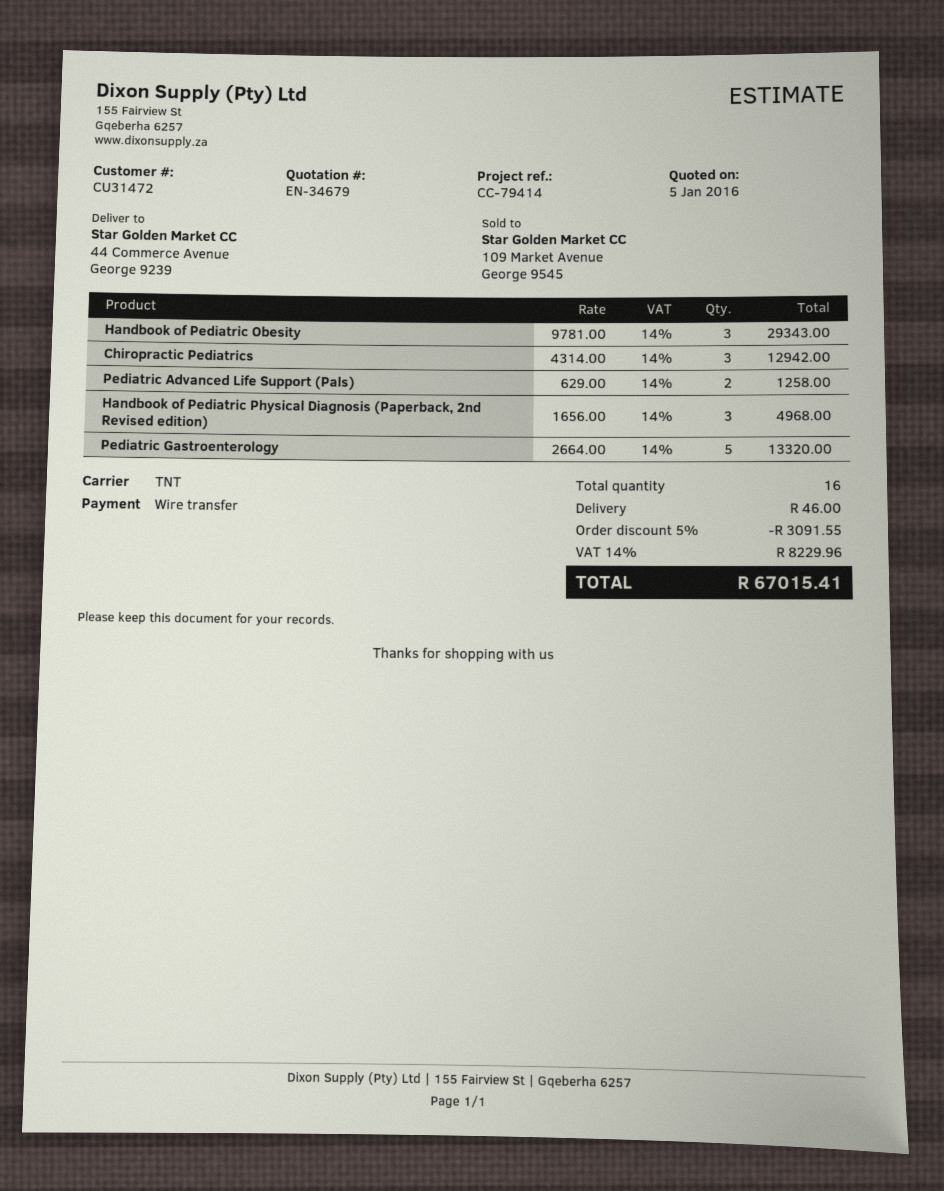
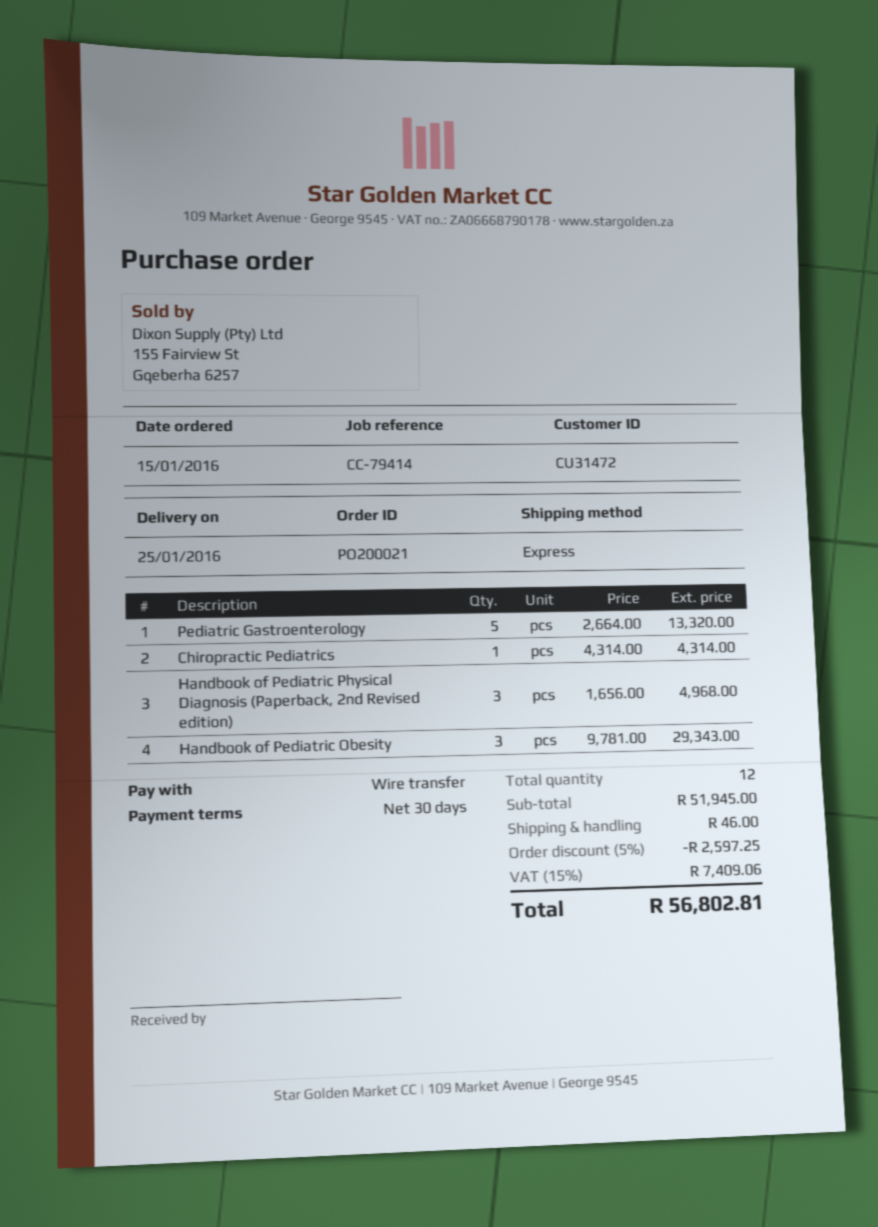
shipping method: TNT -> express
Chiropractic Pediatrics: 3 x 4314.00 = 12942.00 -> 1 x 4314.00 = 4314.00
Pediatric Advanced Life Support (Pals): 2 x 629.00 = 1258.00 -> none
total quantity: 16 -> 12
discount: 5% = 3091.55 -> 5% = 2597.25
tax: 14% = 8229.96 -> 15% = 7409.06
total: 67015.41 -> 56802.81

